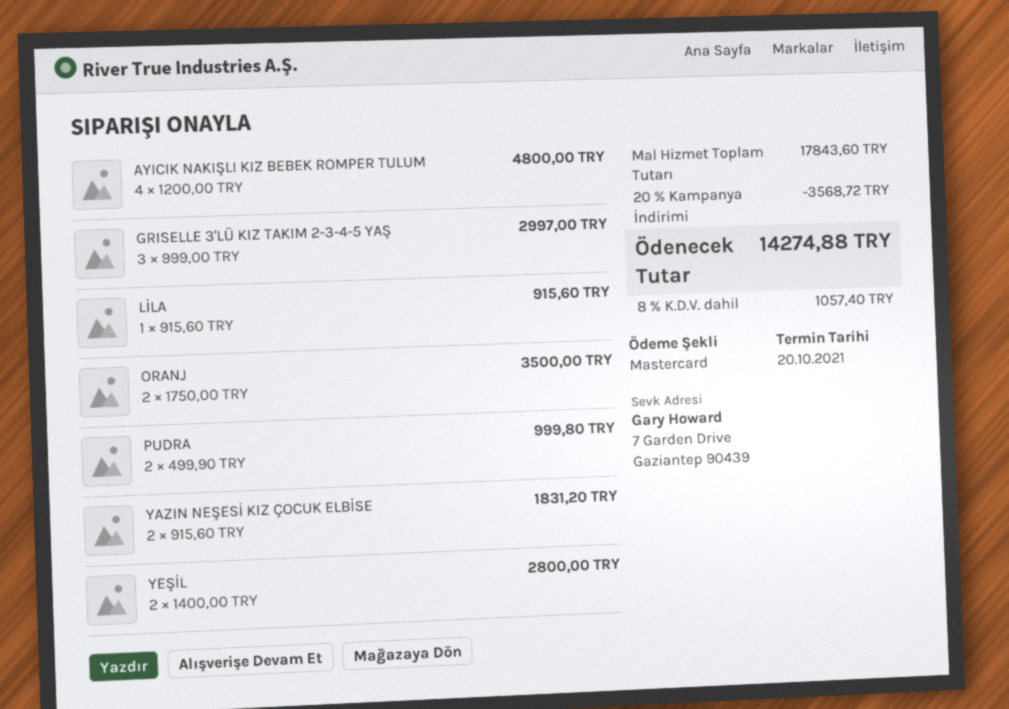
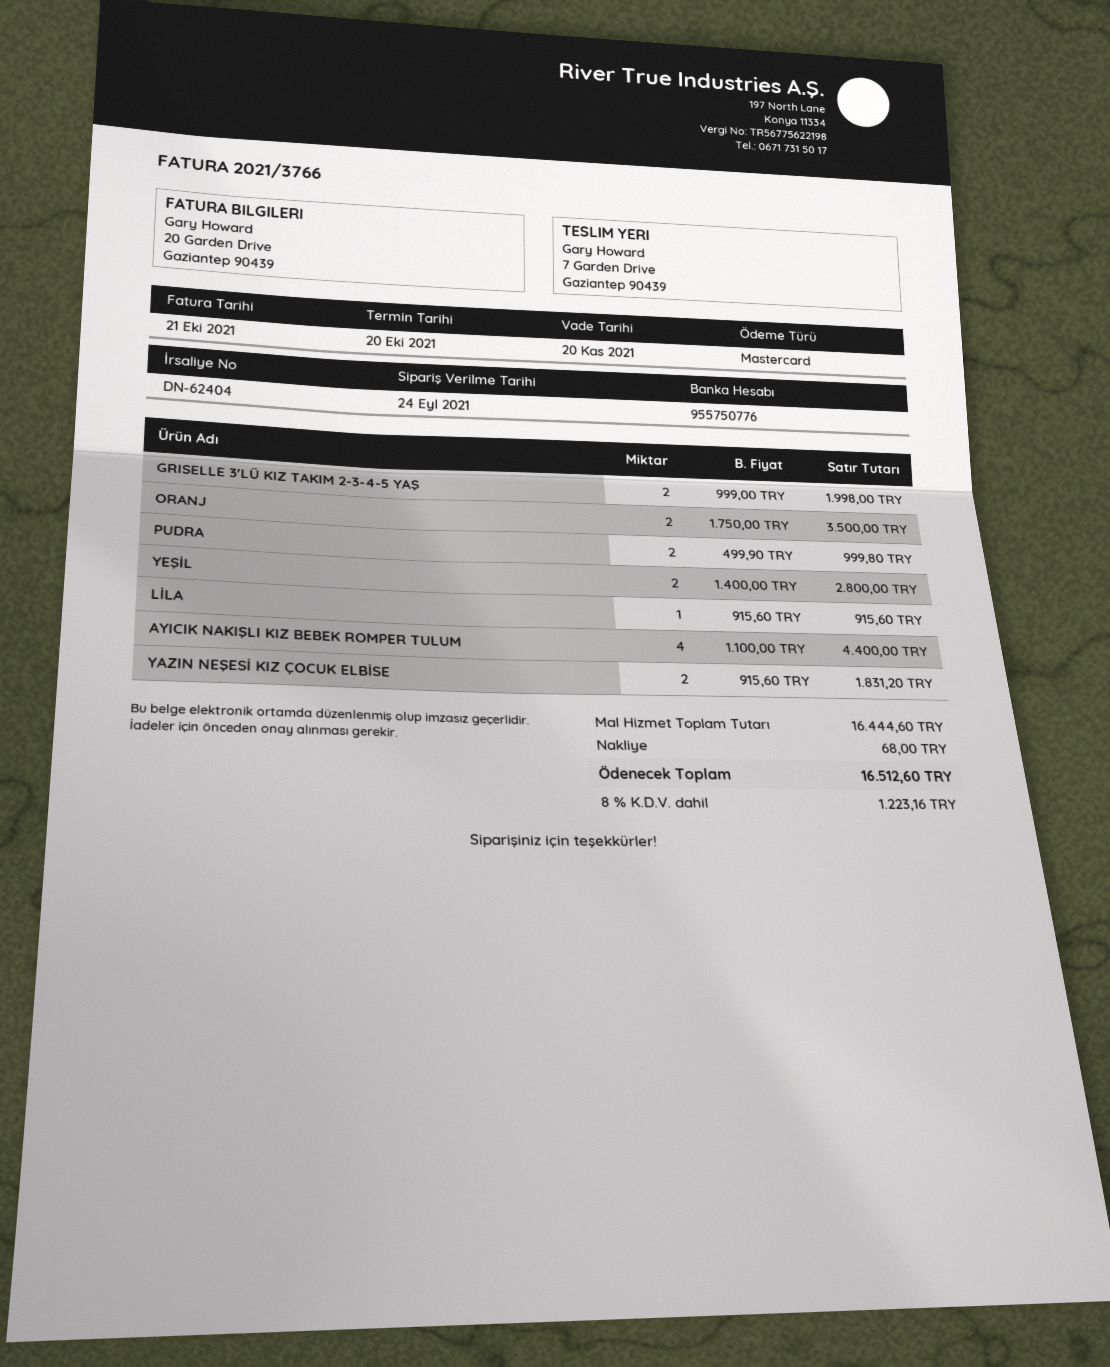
AYICIK NAKIŞLI KIZ BEBEK ROMPER TULUM: 4 x 1200.00 = 4800.00 -> 4 x 1100.00 = 4400.00
GRISELLE 3'LÜ KIZ TAKIM 2-3-4-5 YAŞ: 3 x 999.00 = 2997.00 -> 2 x 999.00 = 1998.00
subtotal: 17843.60 -> 16444.60
discount: 20% = 3568.72 -> none
shipping: none -> 68.00
tax: 8% = 1057.40 -> 8% = 1223.16
total: 14274.88 -> 16512.60

